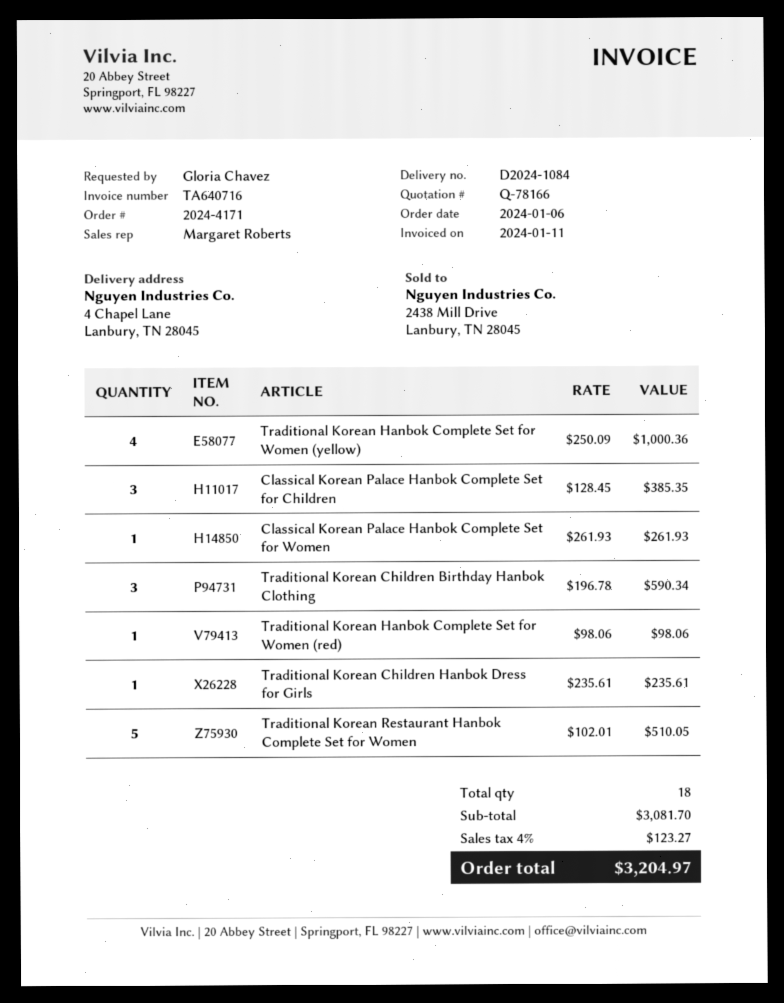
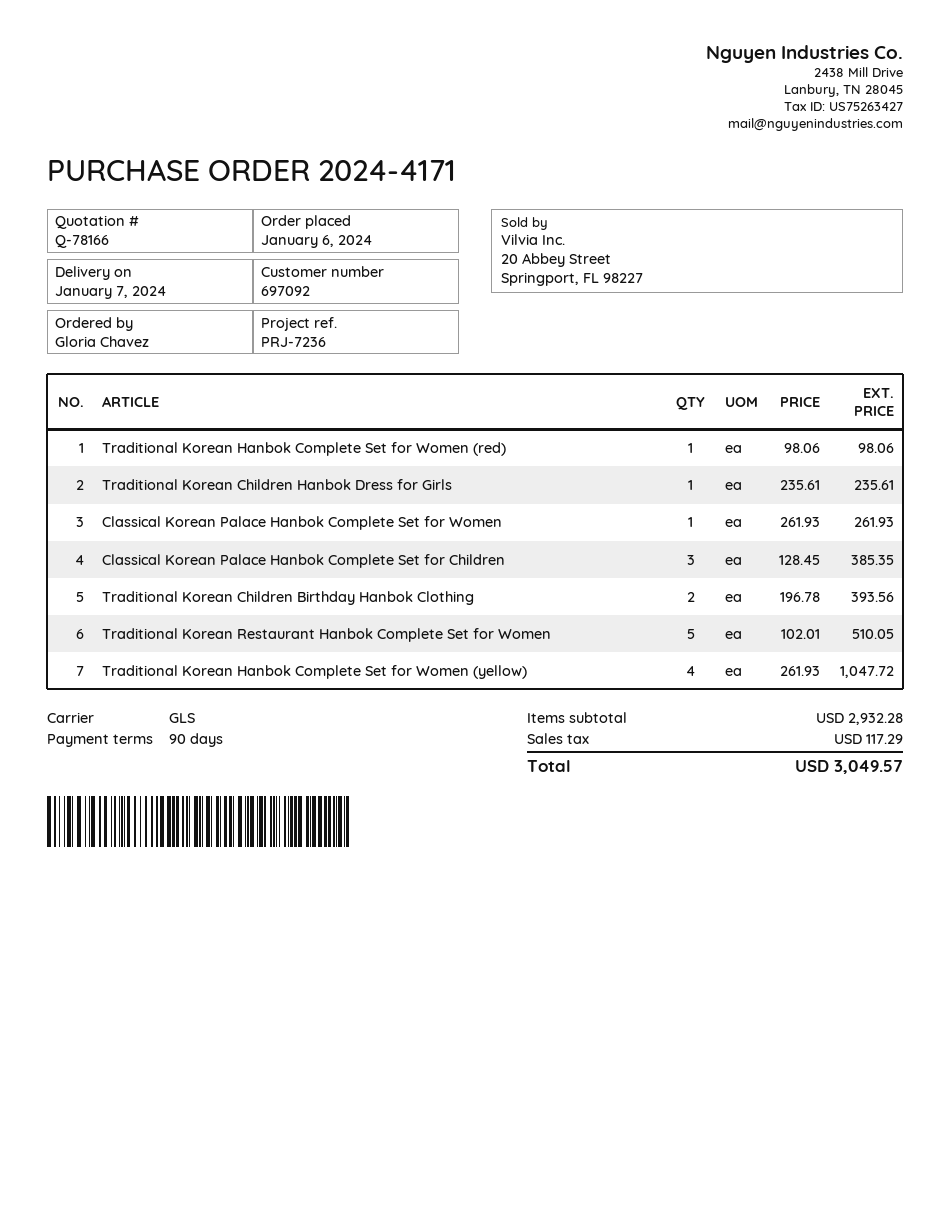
Traditional Korean Hanbok Complete Set for Women (yellow): 4 x 250.09 = 1000.36 -> 4 x 261.93 = 1047.72
Traditional Korean Children Birthday Hanbok Clothing: 3 x 196.78 = 590.34 -> 2 x 196.78 = 393.56
subtotal: 3081.70 -> 2932.28
tax: 123.27 -> 117.29
total: 3204.97 -> 3049.57

